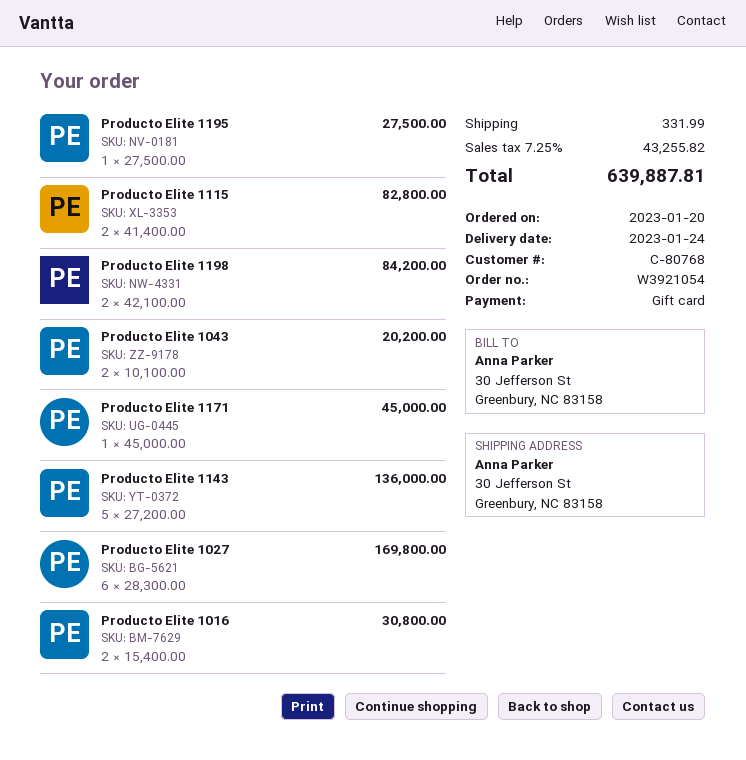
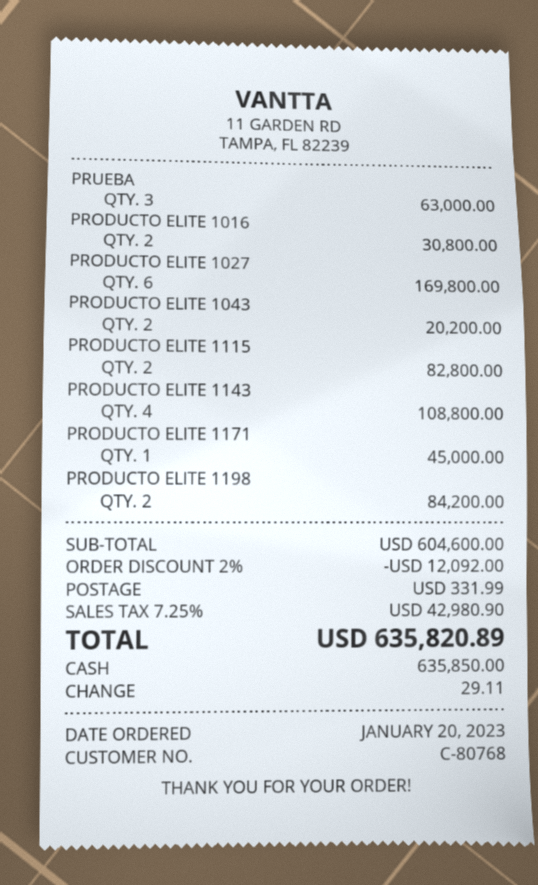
payment method: gift card -> cash
Producto Elite 1195: 1 for 27500.00 -> none
Producto Elite 1143: 5 for 136000.00 -> 4 for 108800.00
PRUEBA: none -> 3 for 63000.00
discount: none -> 2% = 12092.00
tax: 7.25% = 43255.82 -> 7.25% = 42980.90
total: 639887.81 -> 635820.89

